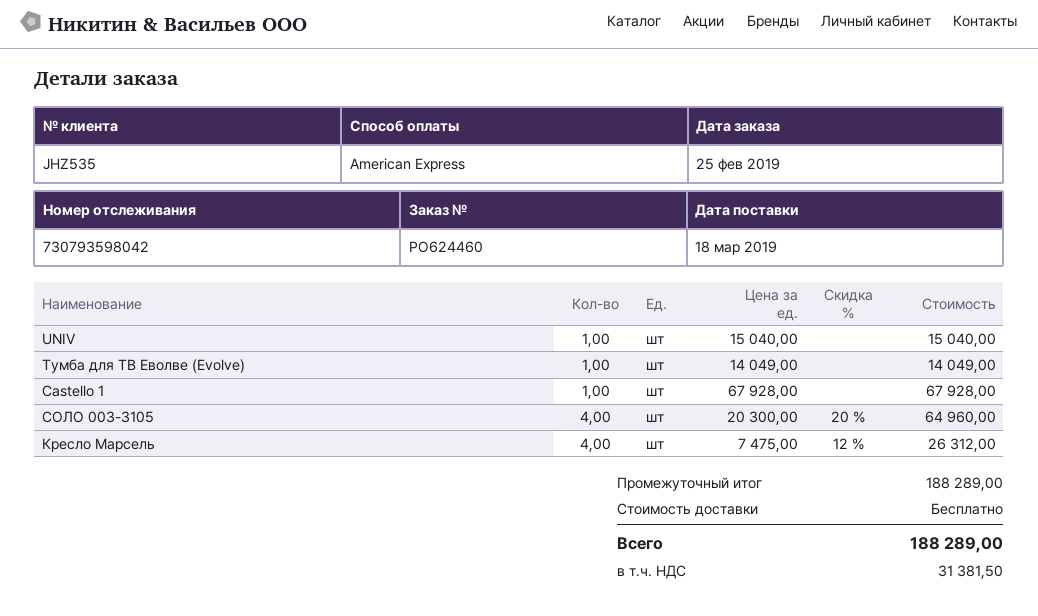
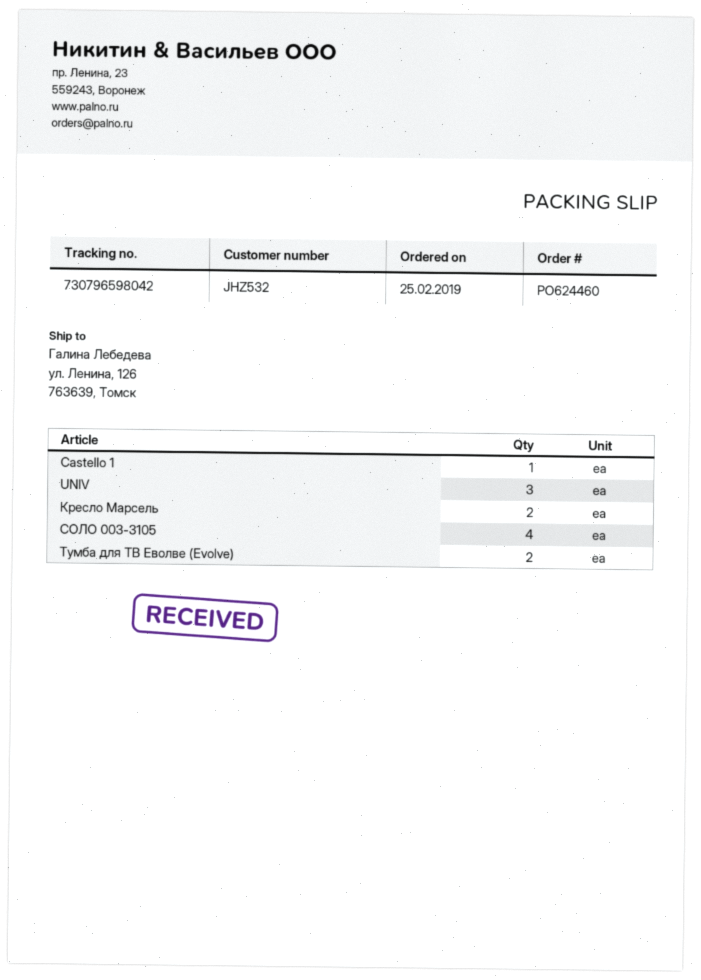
customer number: JHZ535 -> JHZ532
tracking number: 730793598042 -> 730796598042
UNIV: 1 -> 3
Тумба для ТВ Еволве (Evolve): 1 -> 2
Кресло Марсель: 4 -> 2

